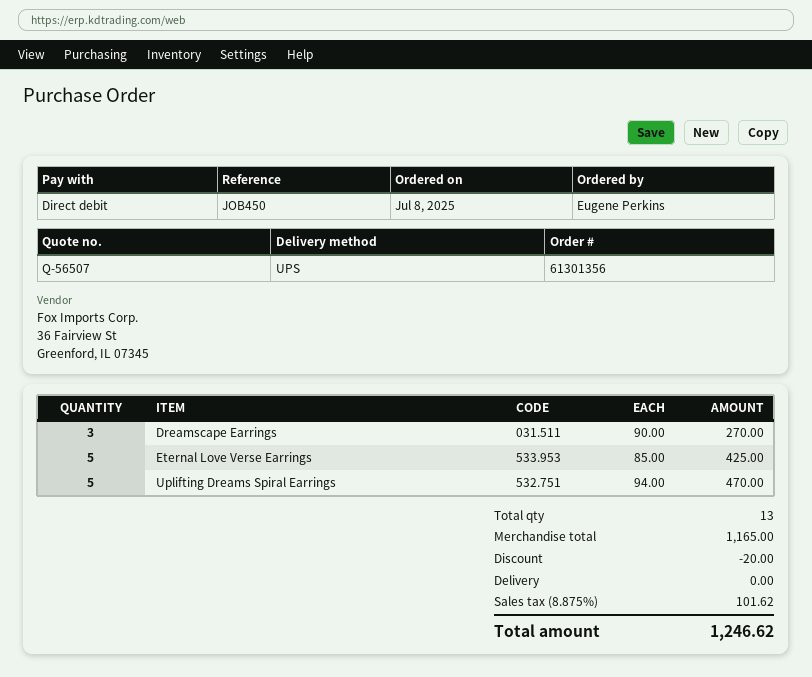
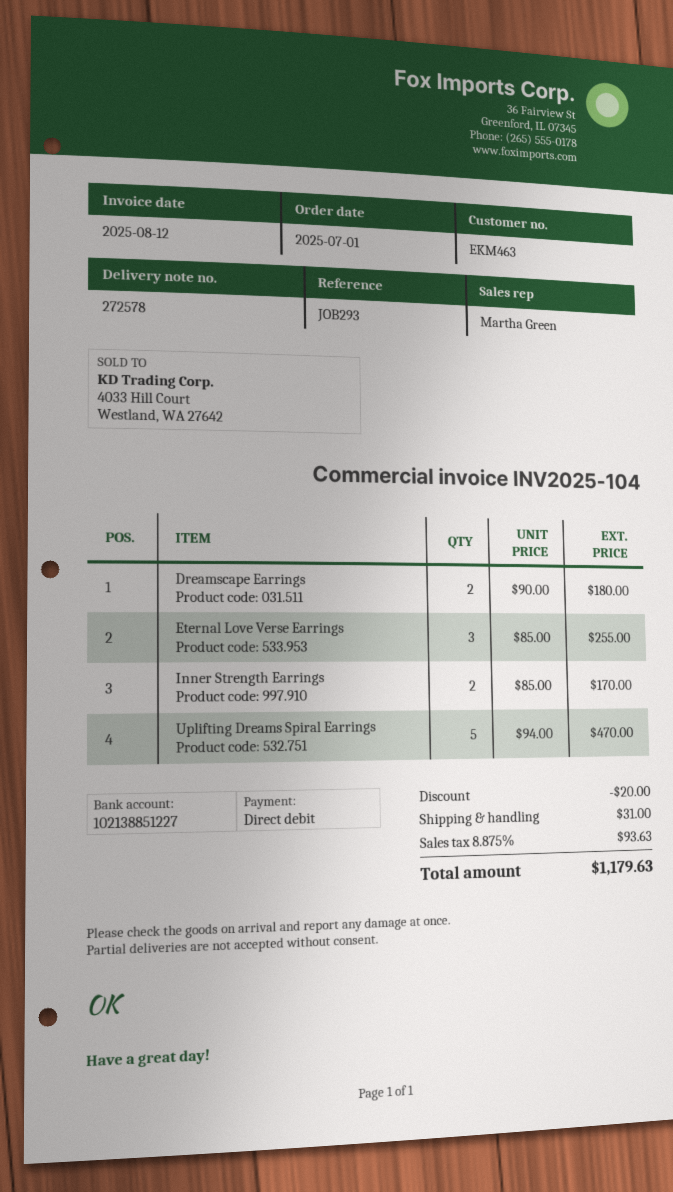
order date: 2025-07-08 -> 2025-07-01
reference: JOB450 -> JOB293
Dreamscape Earrings: 3 x 90.00 = 270.00 -> 2 x 90.00 = 180.00
Eternal Love Verse Earrings: 5 x 85.00 = 425.00 -> 3 x 85.00 = 255.00
Inner Strength Earrings: none -> 2 x 85.00 = 170.00
shipping: 0.00 -> 31.00
tax: 8.875% = 101.62 -> 8.875% = 93.63
total: 1246.62 -> 1179.63

